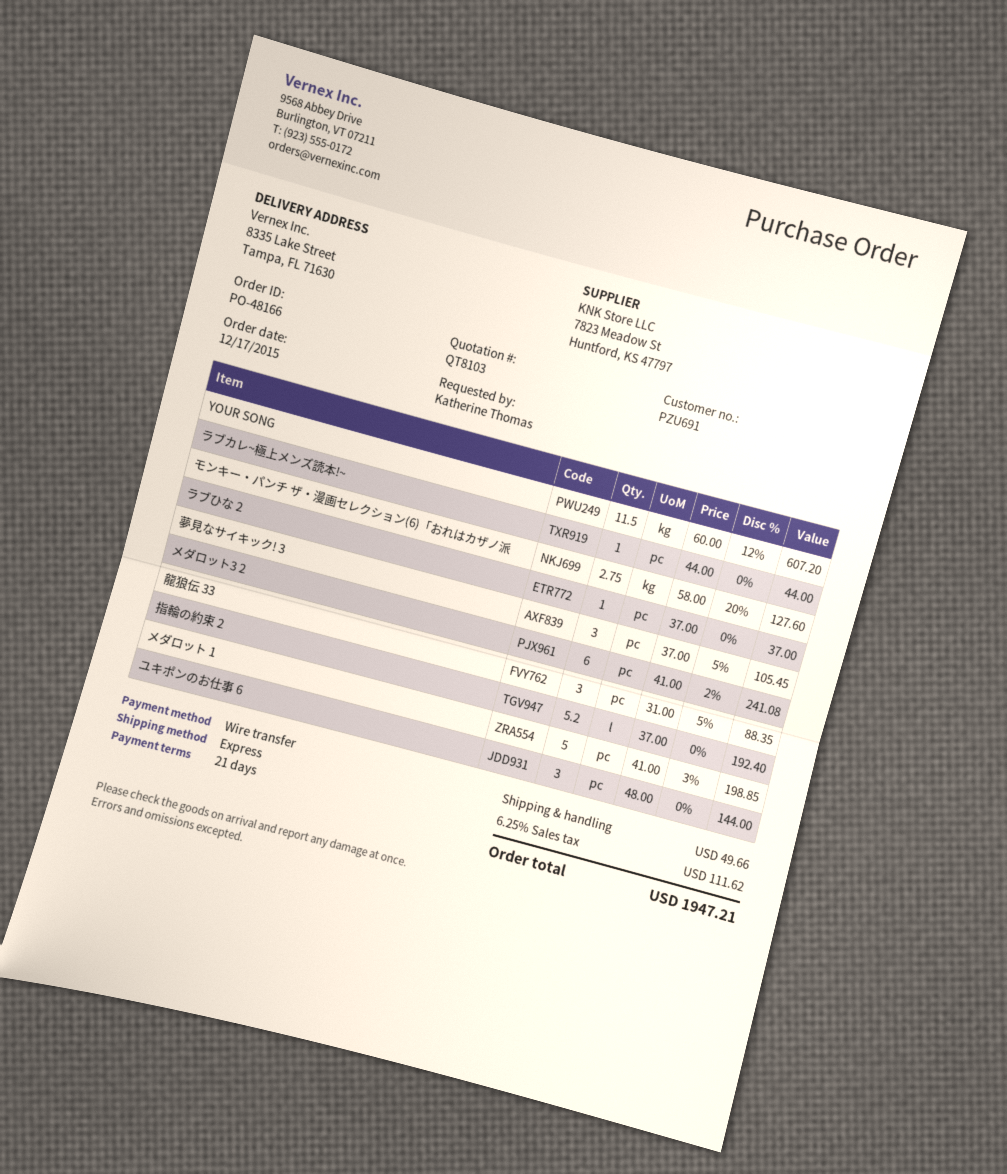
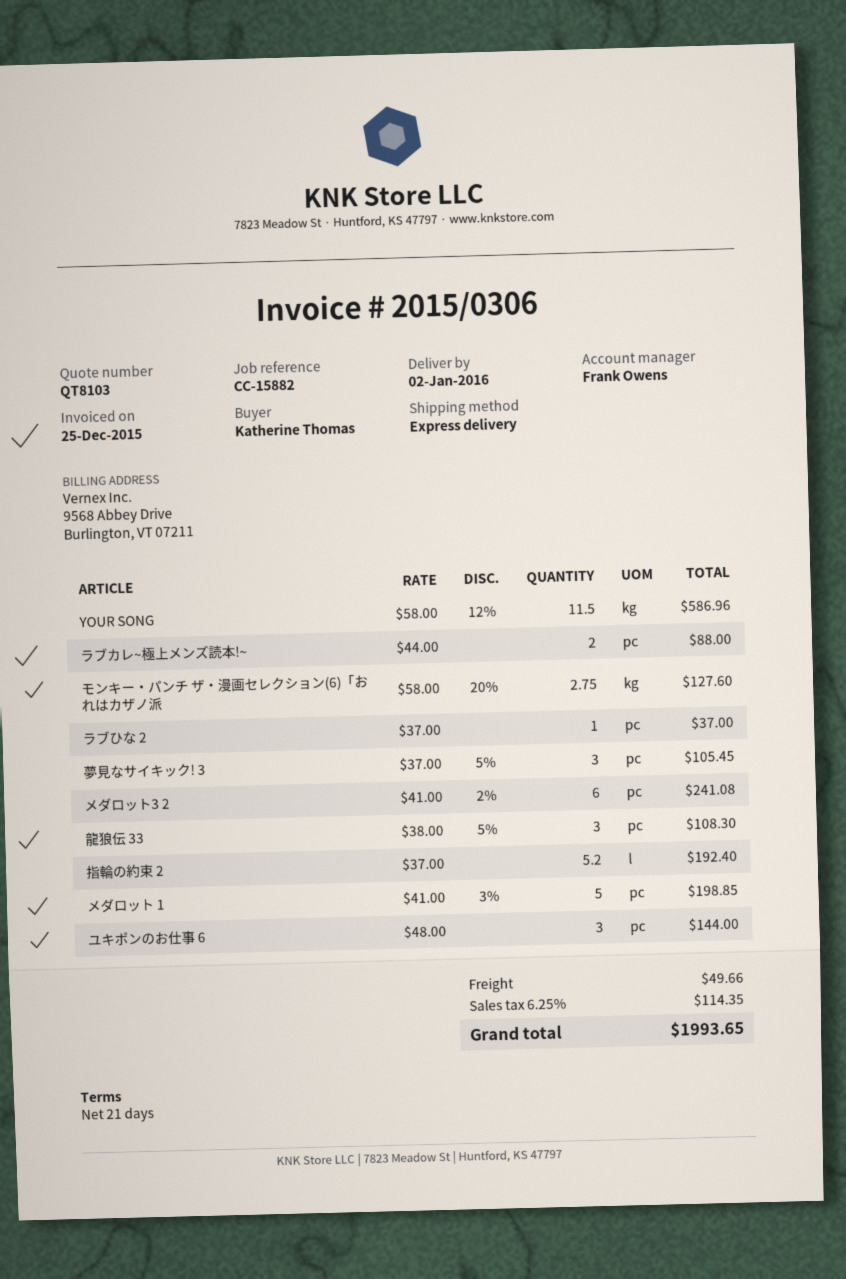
YOUR SONG: 11.5 x 60.00 - 12% = 607.20 -> 11.5 x 58.00 - 12% = 586.96
ラブカレ~極上メンズ読本!~: 1 x 44.00 = 44.00 -> 2 x 44.00 = 88.00
龍狼伝 33: 3 x 31.00 - 5% = 88.35 -> 3 x 38.00 - 5% = 108.30
tax: 6.25% = 111.62 -> 6.25% = 114.35
total: 1947.21 -> 1993.65

